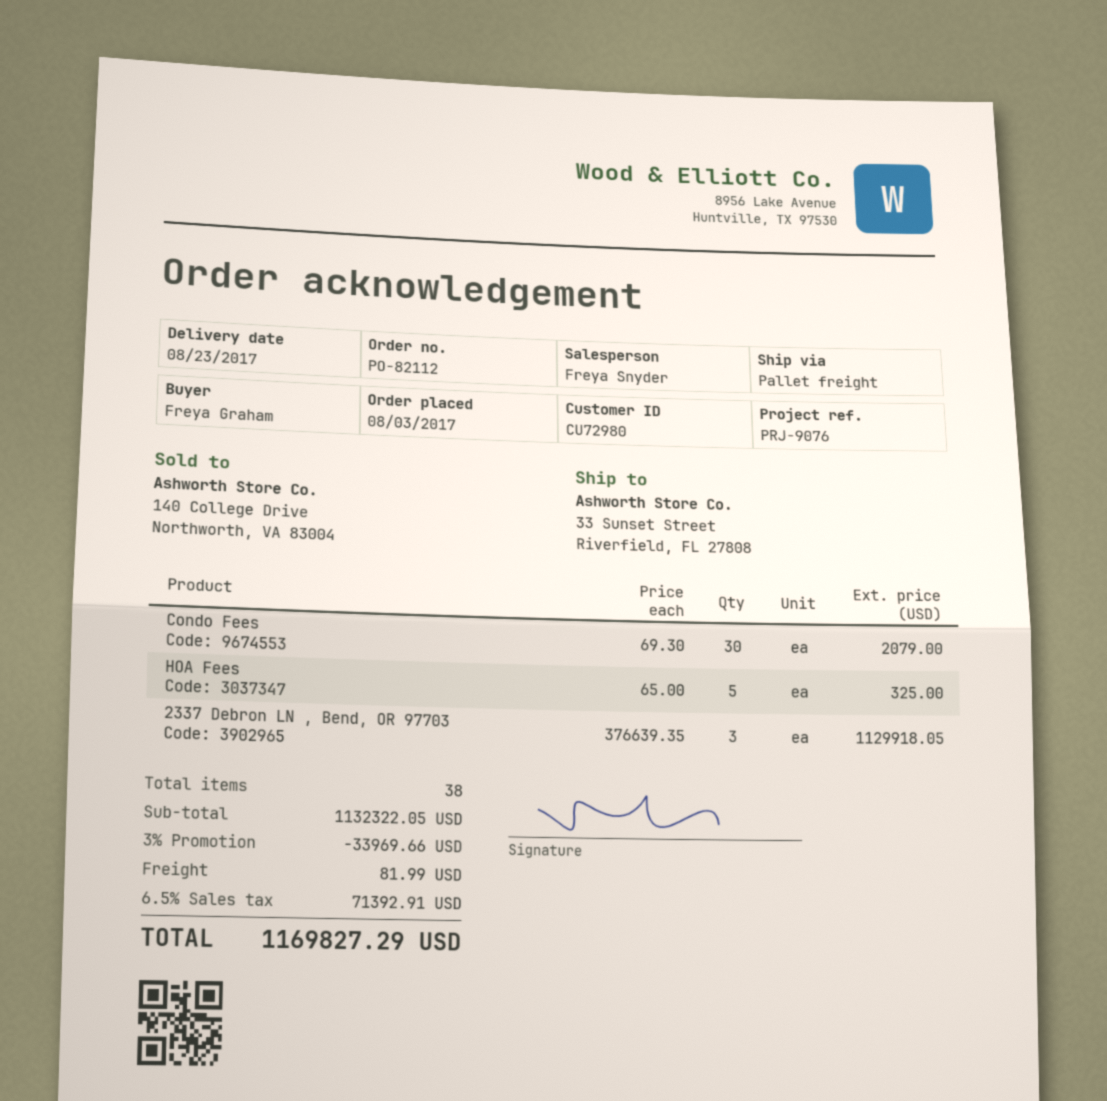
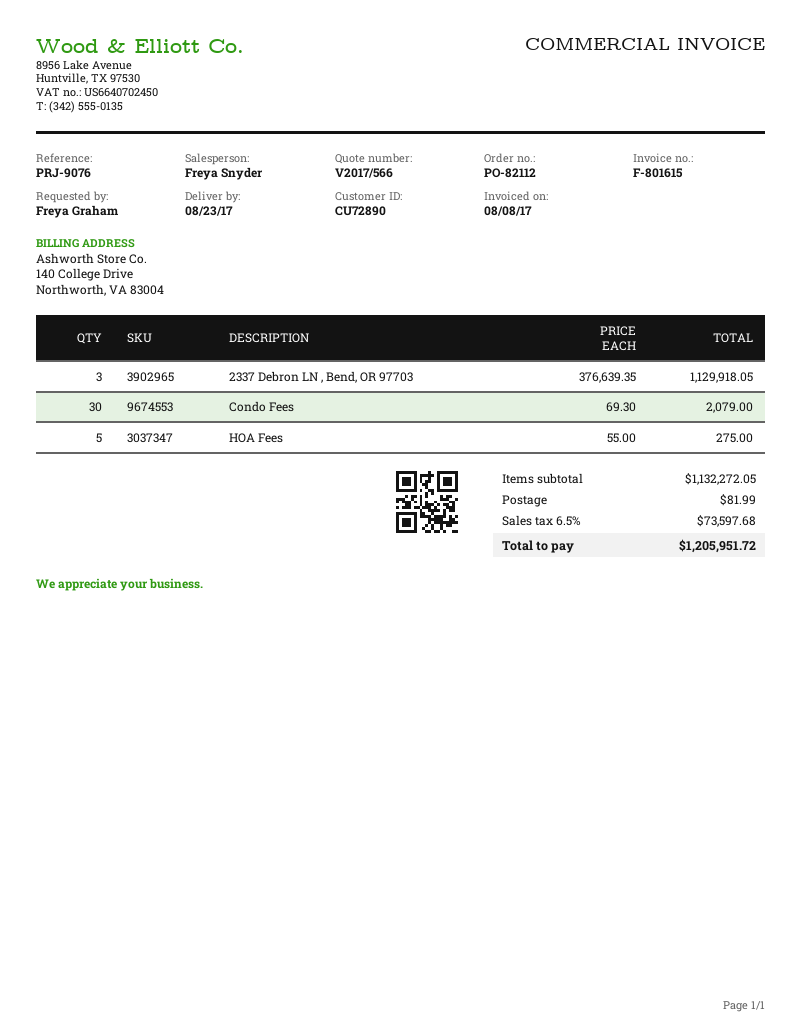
customer number: CU72980 -> CU72890
HOA Fees: 5 x 65.00 = 325.00 -> 5 x 55.00 = 275.00
subtotal: 1132322.05 -> 1132272.05
discount: 3% = 33969.66 -> none
tax: 6.5% = 71392.91 -> 6.5% = 73597.68
total: 1169827.29 -> 1205951.72

